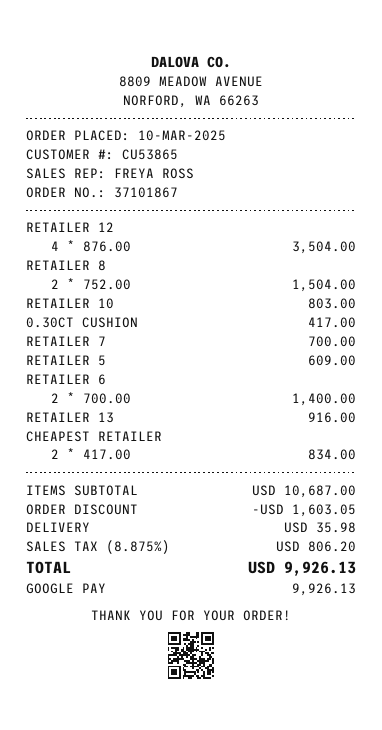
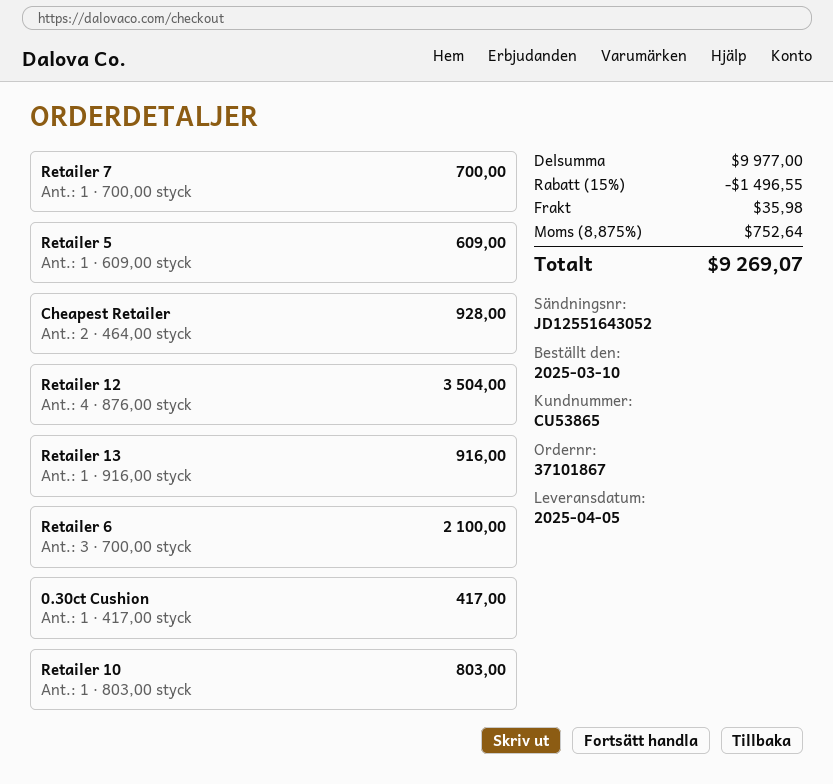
RETAILER 8: 2 x 752.00 = 1504.00 -> none
RETAILER 6: 2 x 700.00 = 1400.00 -> 3 x 700.00 = 2100.00
CHEAPEST RETAILER: 2 x 417.00 = 834.00 -> 2 x 464.00 = 928.00
subtotal: 10687.00 -> 9977.00
discount: 1603.05 -> 1496.55
tax: 8.875% = 806.20 -> 8.875% = 752.64
total: 9926.13 -> 9269.07

